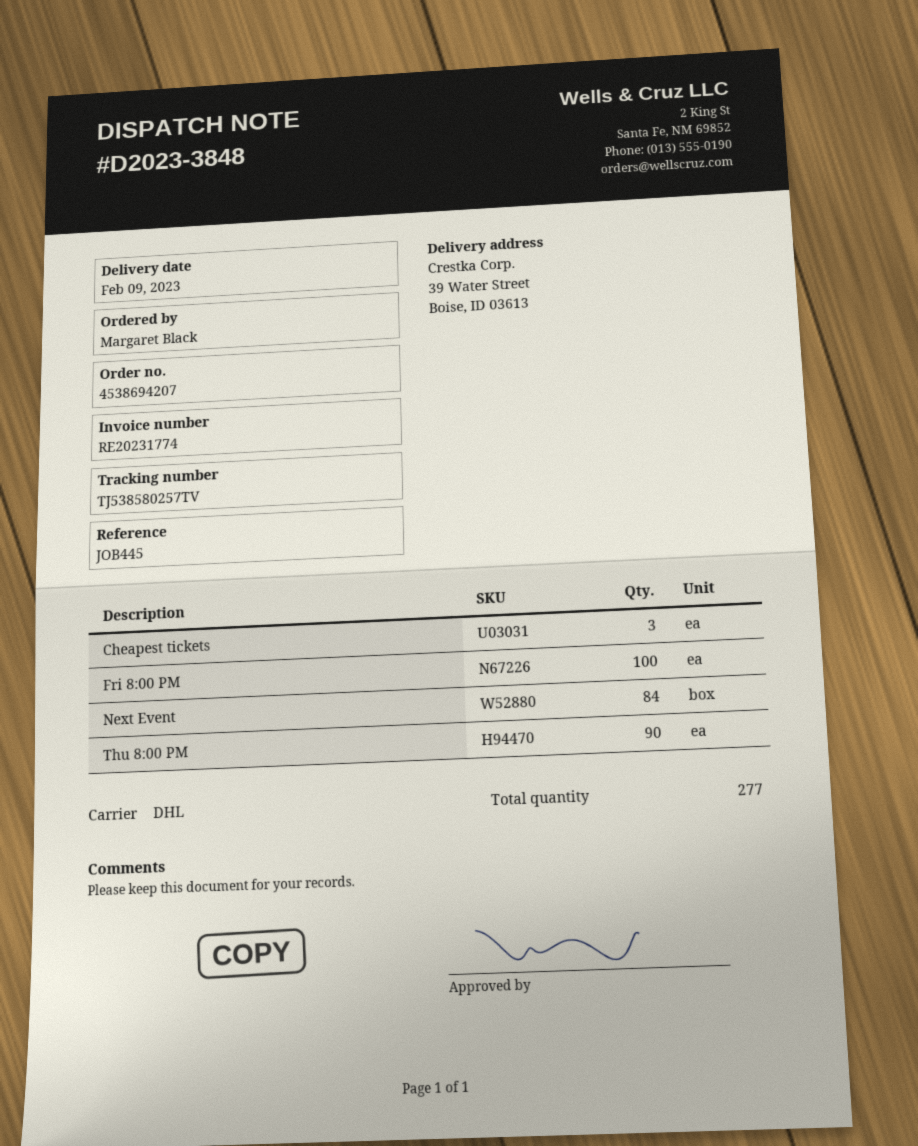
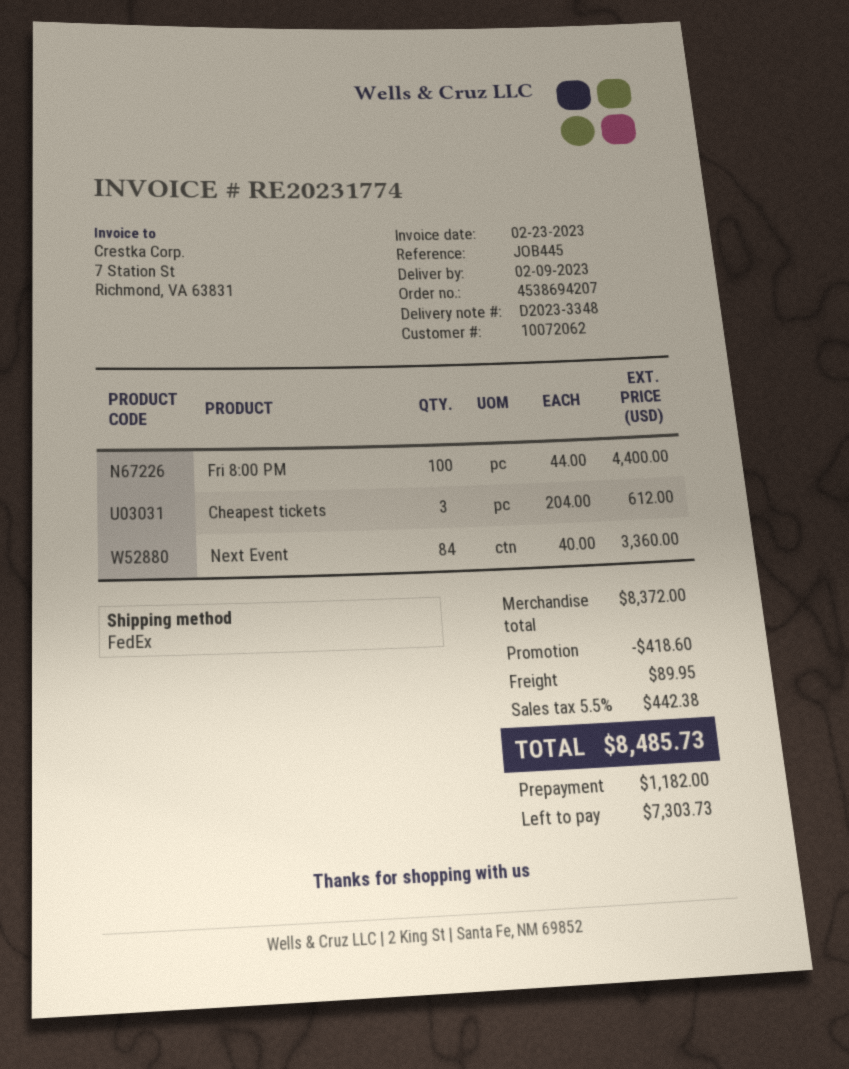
delivery note number: D2023-3848 -> D2023-3348
shipping method: DHL -> FedEx
Thu 8:00 PM: 90 -> none

